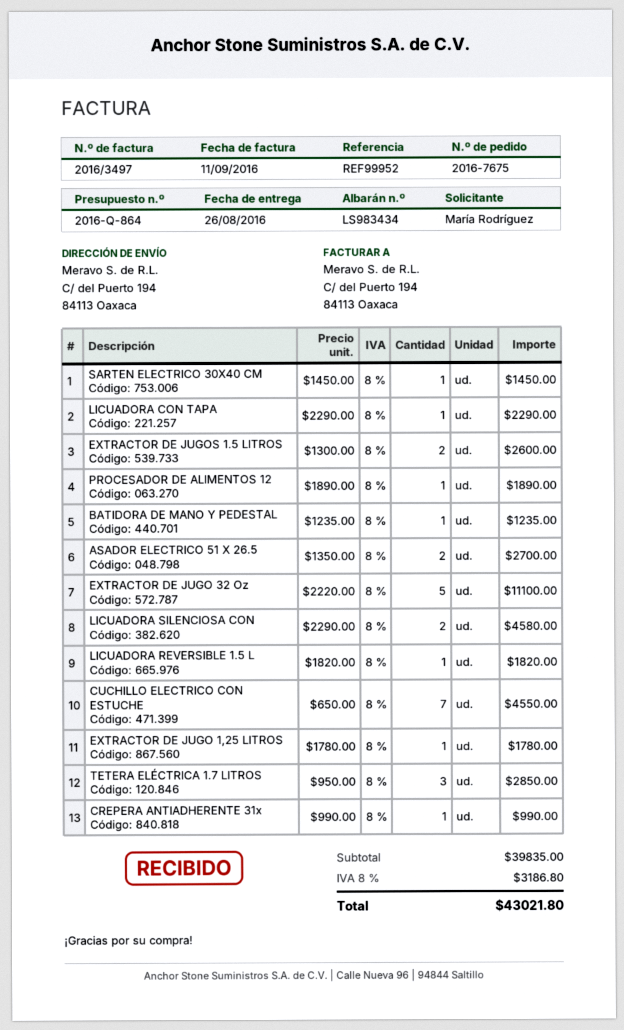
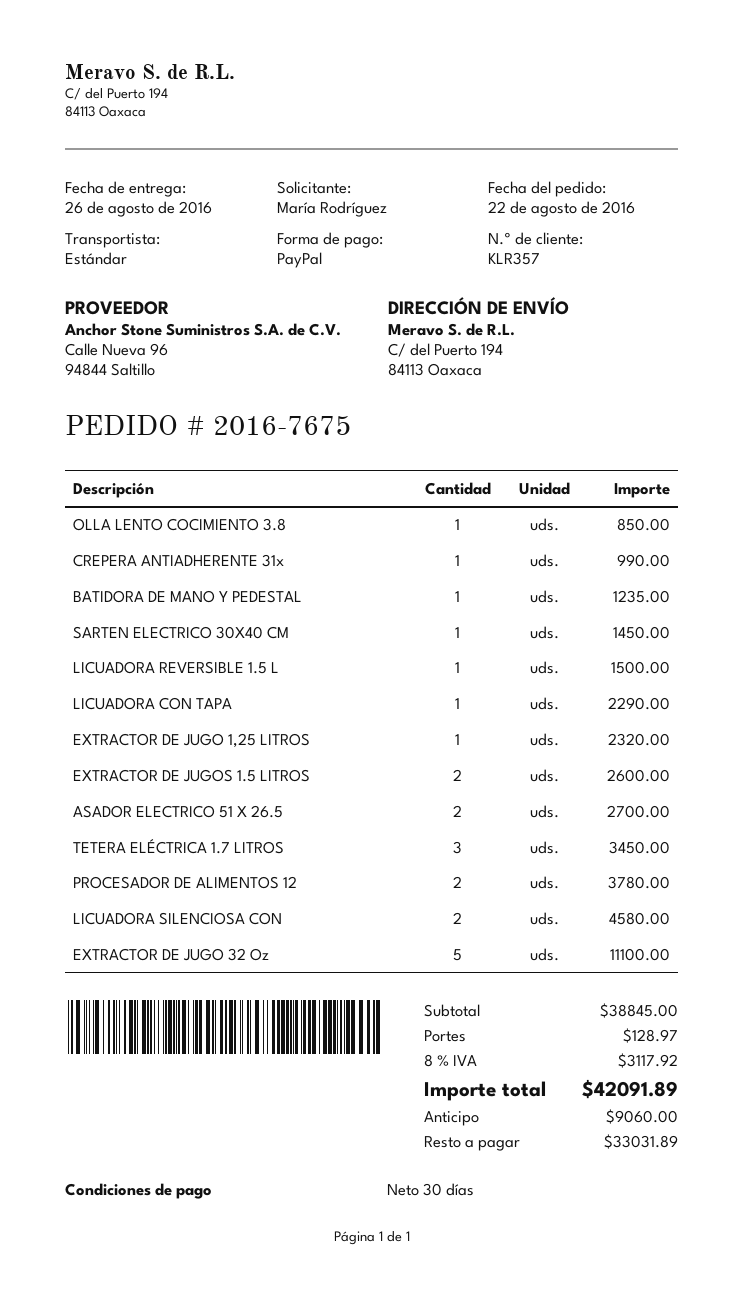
PROCESADOR DE ALIMENTOS 12: 1 for 1890.00 -> 2 for 3780.00
LICUADORA REVERSIBLE 1.5 L: 1 for 1820.00 -> 1 for 1500.00
CUCHILLO ELECTRICO CON ESTUCHE: 7 for 4550.00 -> none
EXTRACTOR DE JUGO 1,25 LITROS: 1 for 1780.00 -> 1 for 2320.00
TETERA ELÉCTRICA 1.7 LITROS: 3 for 2850.00 -> 3 for 3450.00
OLLA LENTO COCIMIENTO 3.8: none -> 1 for 850.00
subtotal: 39835.00 -> 38845.00
shipping: none -> 128.97
tax: 8% = 3186.80 -> 8% = 3117.92
total: 43021.80 -> 42091.89

